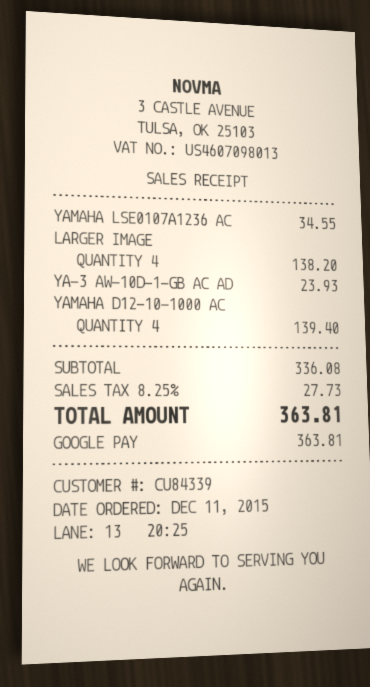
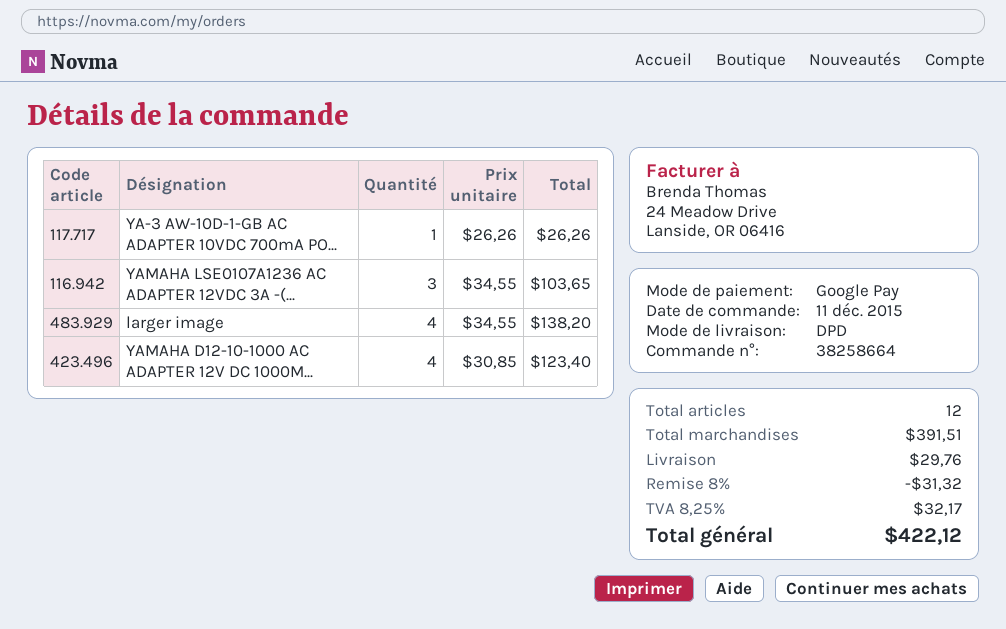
YAMAHA LSE0107A1236 AC: 1 for 34.55 -> 3 for 103.65
YA-3 AW-10D-1-GB AC AD: 1 for 23.93 -> 1 for 26.26
YAMAHA D12-10-1000 AC: 4 for 139.40 -> 4 for 123.40
subtotal: 336.08 -> 391.51
discount: none -> 8% = 31.32
shipping: none -> 29.76
tax: 8.25% = 27.73 -> 8.25% = 32.17
total: 363.81 -> 422.12

